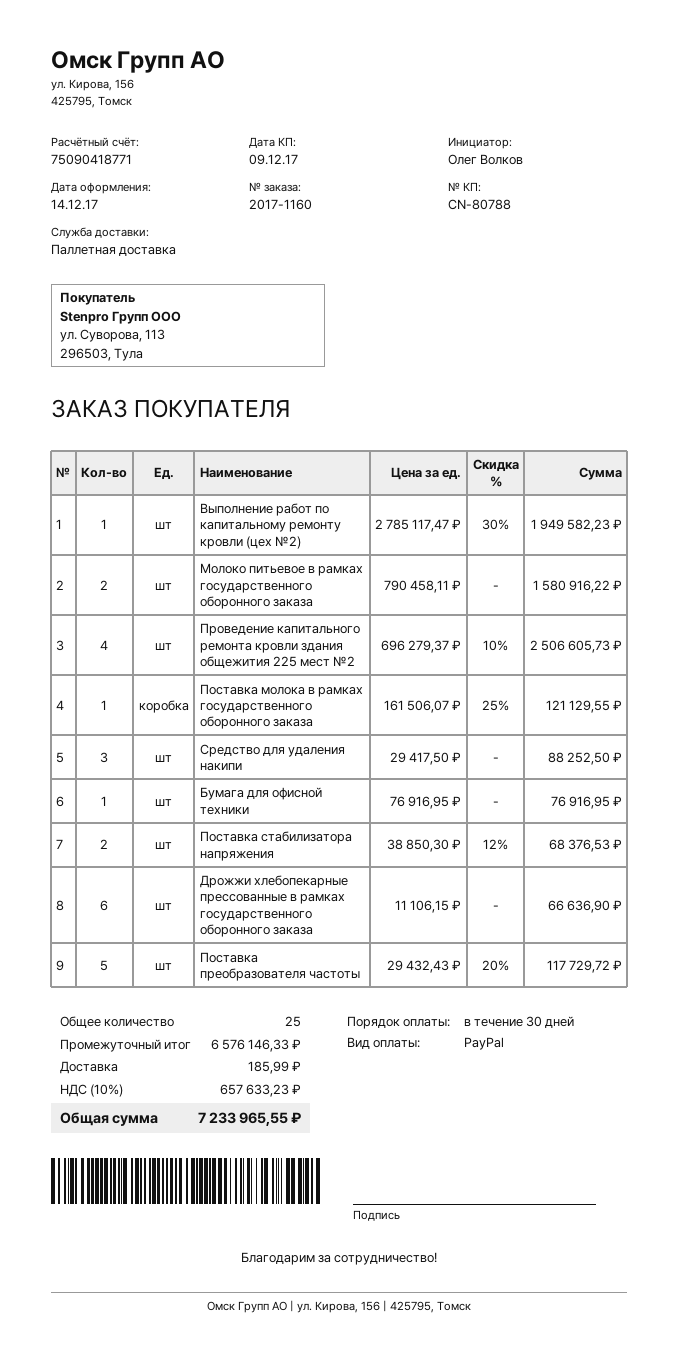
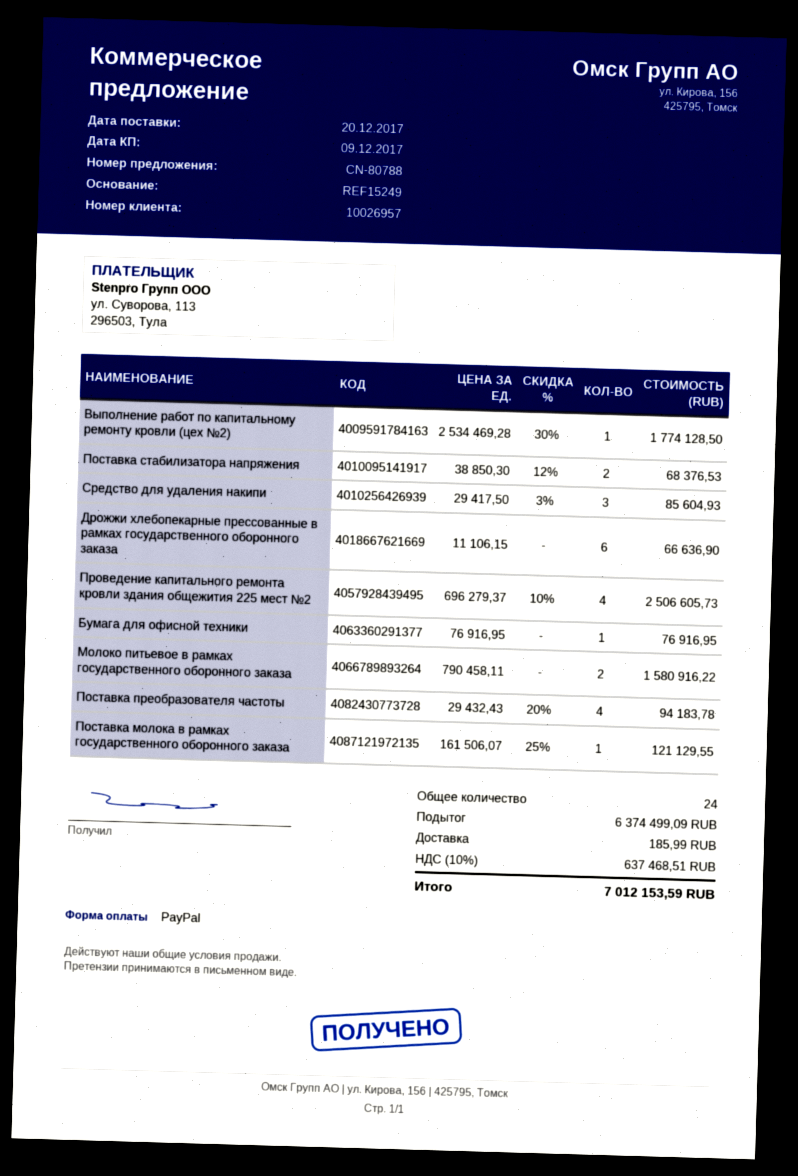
Выполнение работ по капитальному ремонту кровли (цех №2): 1 x 2785117.47 - 30% = 1949582.23 -> 1 x 2534469.28 - 30% = 1774128.50
Средство для удаления накипи: 3 x 29417.50 = 88252.50 -> 3 x 29417.50 - 3% = 85604.93
Поставка преобразователя частоты: 5 x 29432.43 - 20% = 117729.72 -> 4 x 29432.43 - 20% = 94183.78
total quantity: 25 -> 24
subtotal: 6576146.33 -> 6374499.09
tax: 10% = 657633.23 -> 10% = 637468.51
total: 7233965.55 -> 7012153.59

